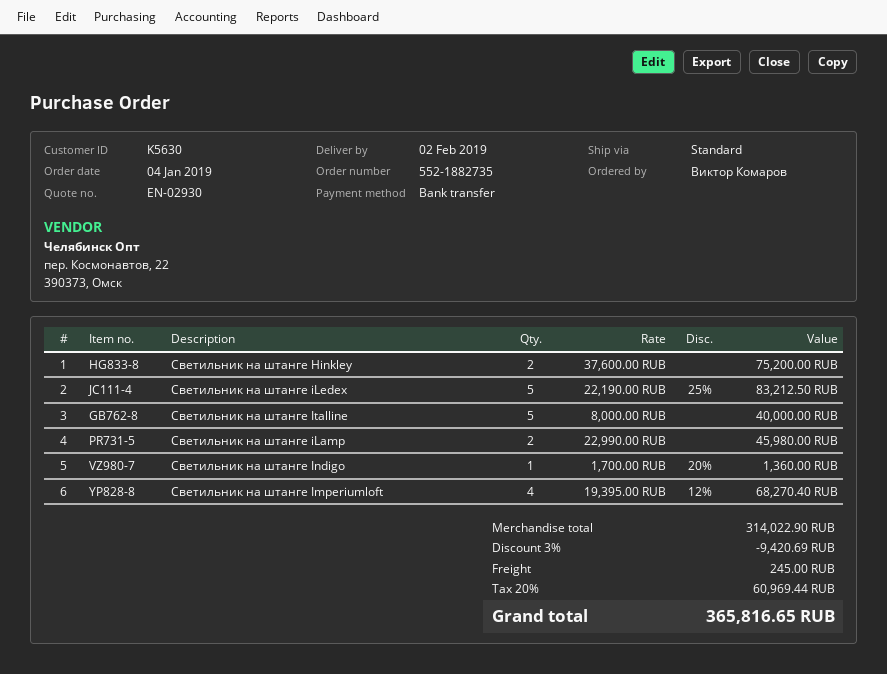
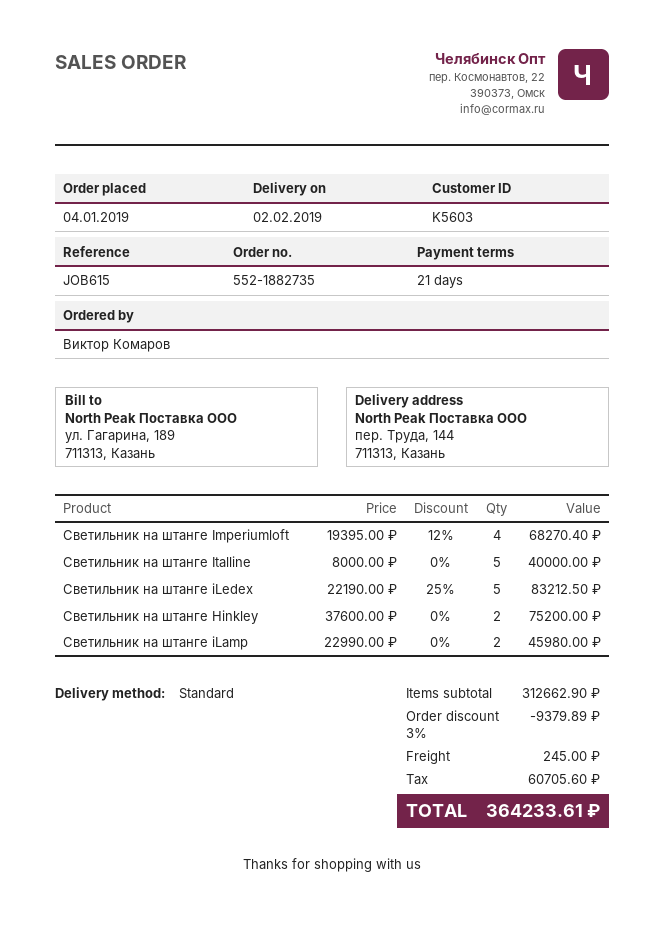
customer number: K5630 -> K5603
Светильник на штанге Indigo: 1 x 1700.00 - 20% = 1360.00 -> none
subtotal: 314022.90 -> 312662.90
discount: 3% = 9420.69 -> 3% = 9379.89
tax: 60969.44 -> 60705.60
total: 365816.65 -> 364233.61

